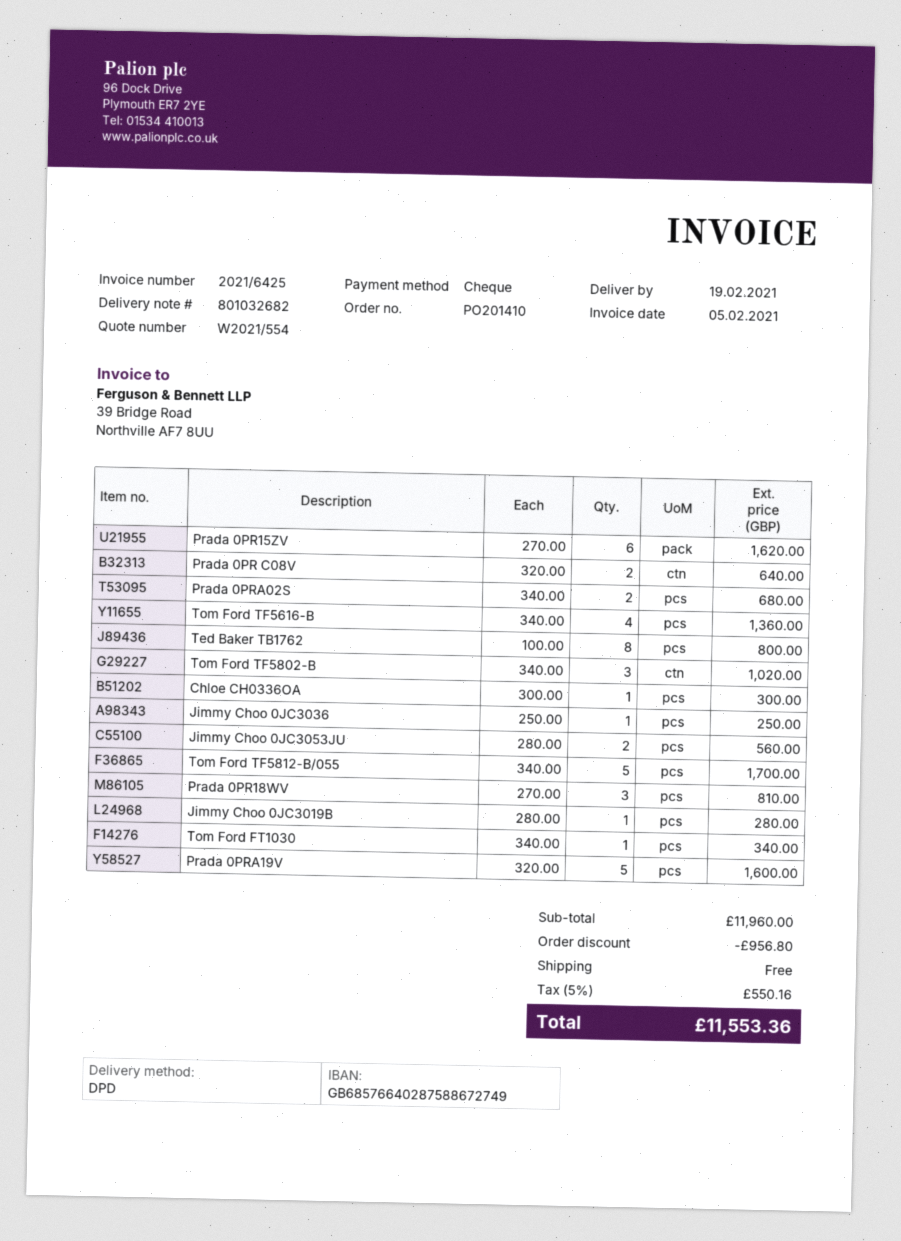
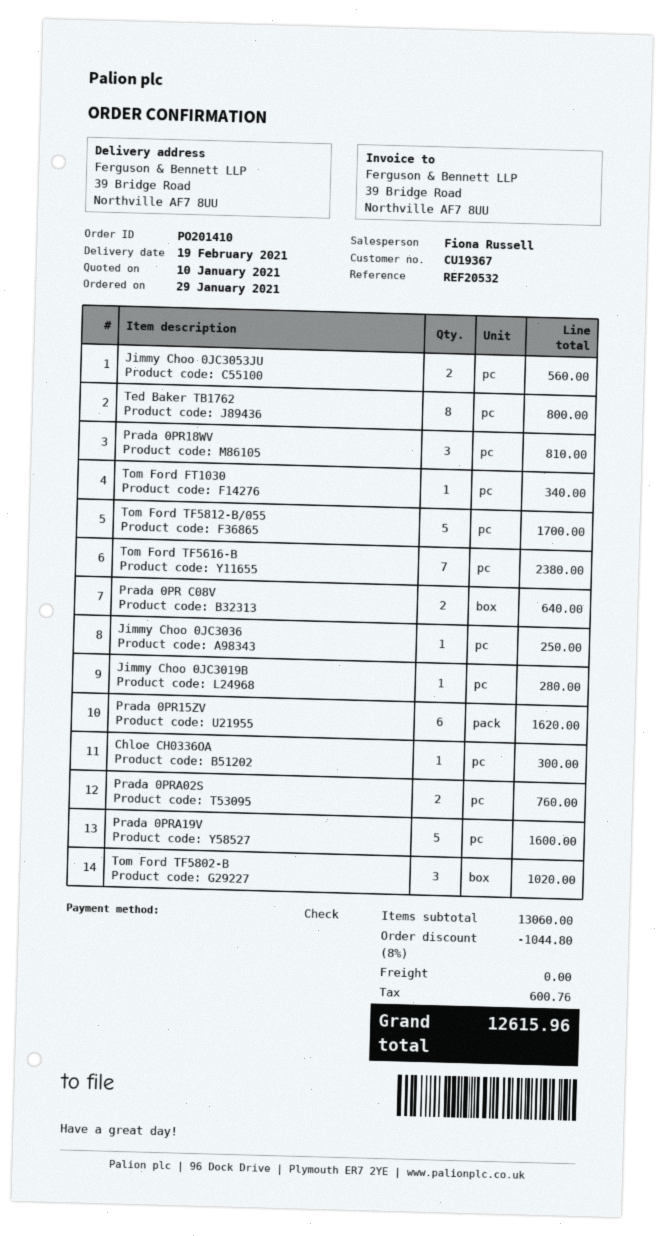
Prada 0PRA02S: 2 for 680.00 -> 2 for 760.00
Tom Ford TF5616-B: 4 for 1360.00 -> 7 for 2380.00
subtotal: 11960.00 -> 13060.00
discount: 956.80 -> 1044.80
tax: 550.16 -> 600.76
total: 11553.36 -> 12615.96

